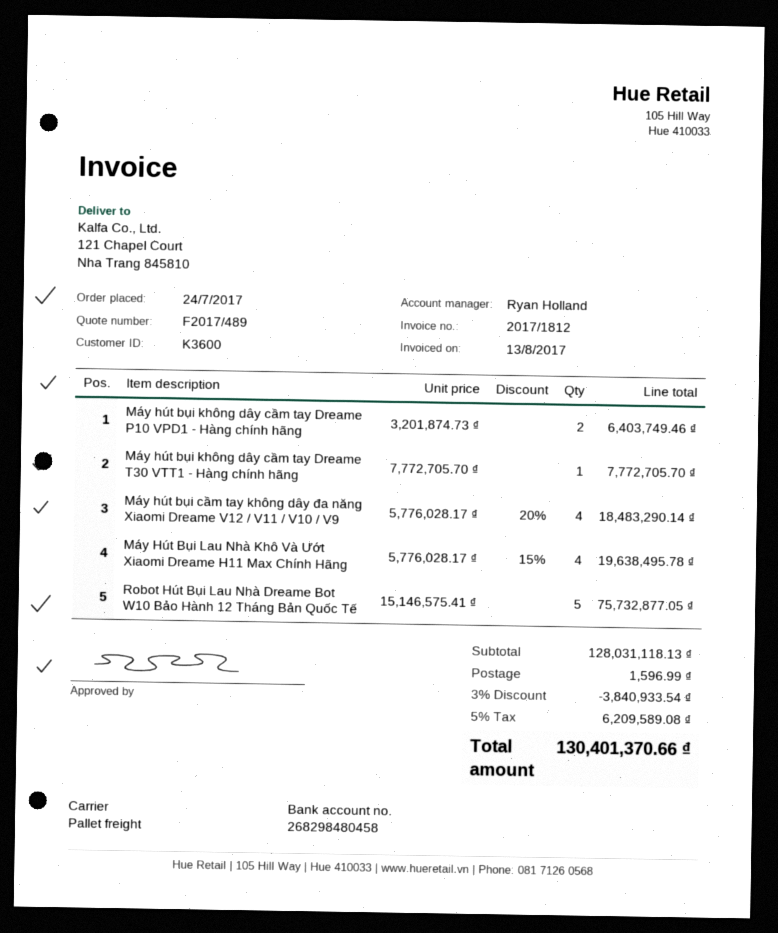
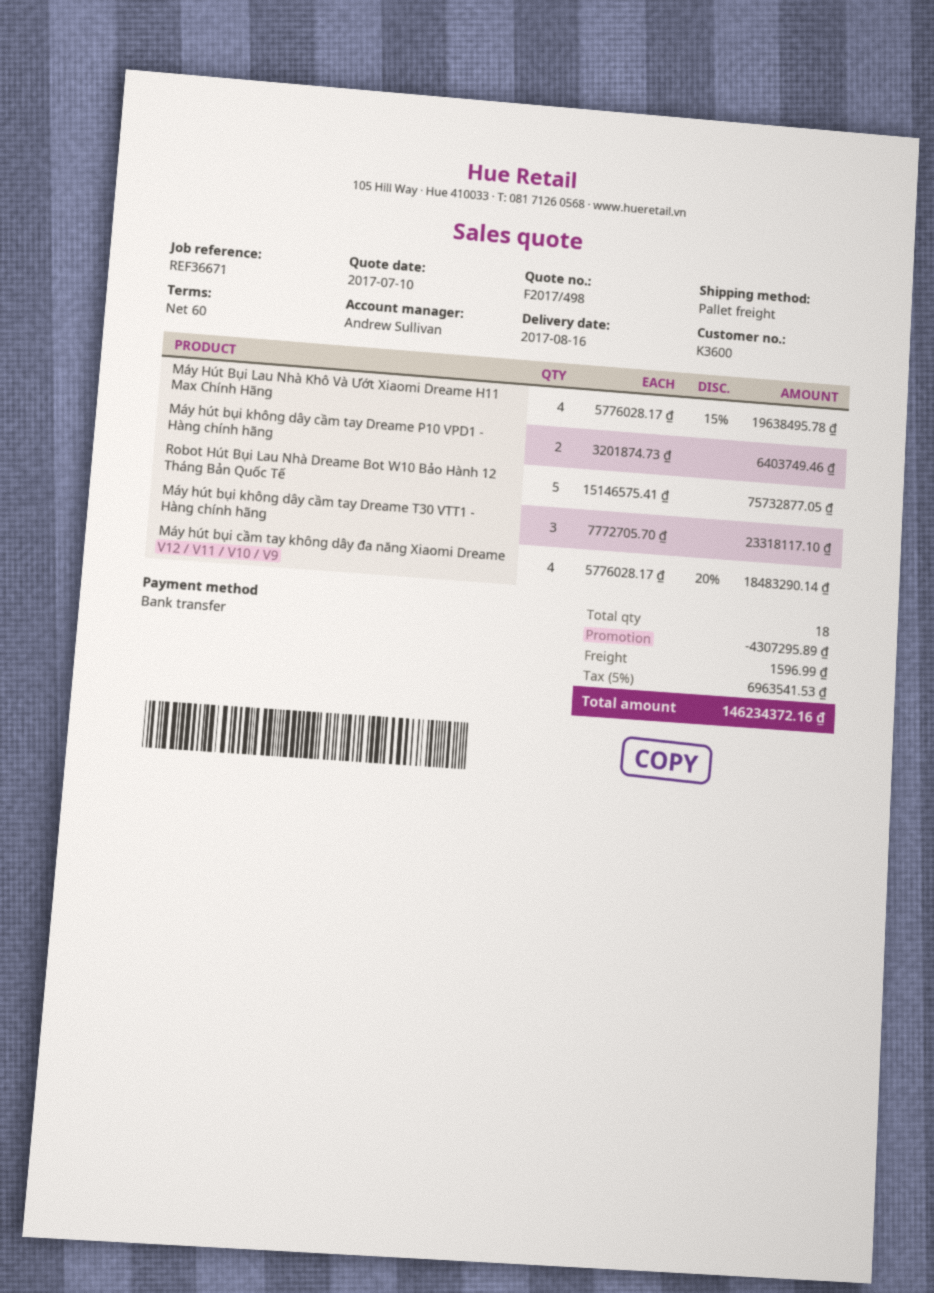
quote number: F2017/489 -> F2017/498
sales rep: Ryan Holland -> Andrew Sullivan
Máy hút bụi không dây cầm tay Dreame T30 VTT1 - Hàng chính hãng: 1 x 7772705.70 = 7772705.70 -> 3 x 7772705.70 = 23318117.10
discount: 3840933.54 -> 4307295.89
tax: 5% = 6209589.08 -> 5% = 6963541.53
total: 130401370.66 -> 146234372.16

